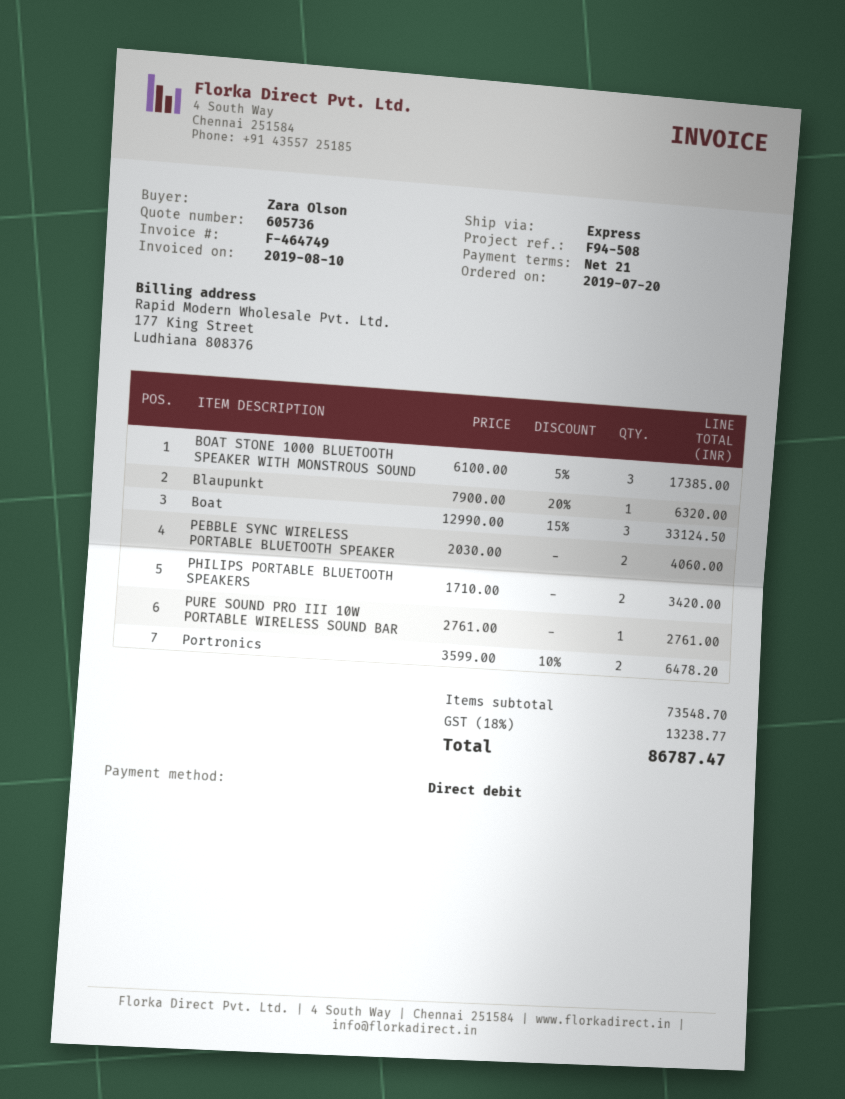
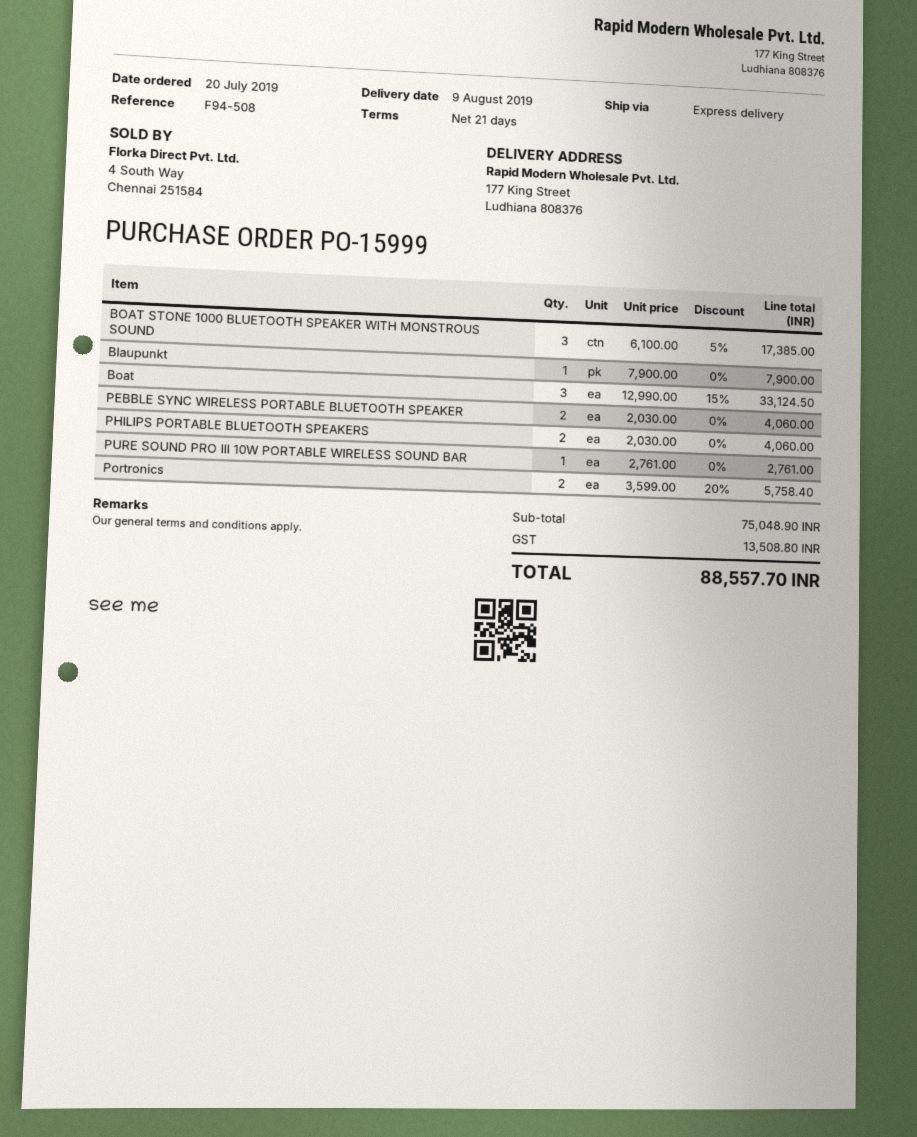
Blaupunkt: 1 x 7900.00 - 20% = 6320.00 -> 1 x 7900.00 = 7900.00
PHILIPS PORTABLE BLUETOOTH SPEAKERS: 2 x 1710.00 = 3420.00 -> 2 x 2030.00 = 4060.00
Portronics: 2 x 3599.00 - 10% = 6478.20 -> 2 x 3599.00 - 20% = 5758.40
subtotal: 73548.70 -> 75048.90
tax: 13238.77 -> 13508.80
total: 86787.47 -> 88557.70

